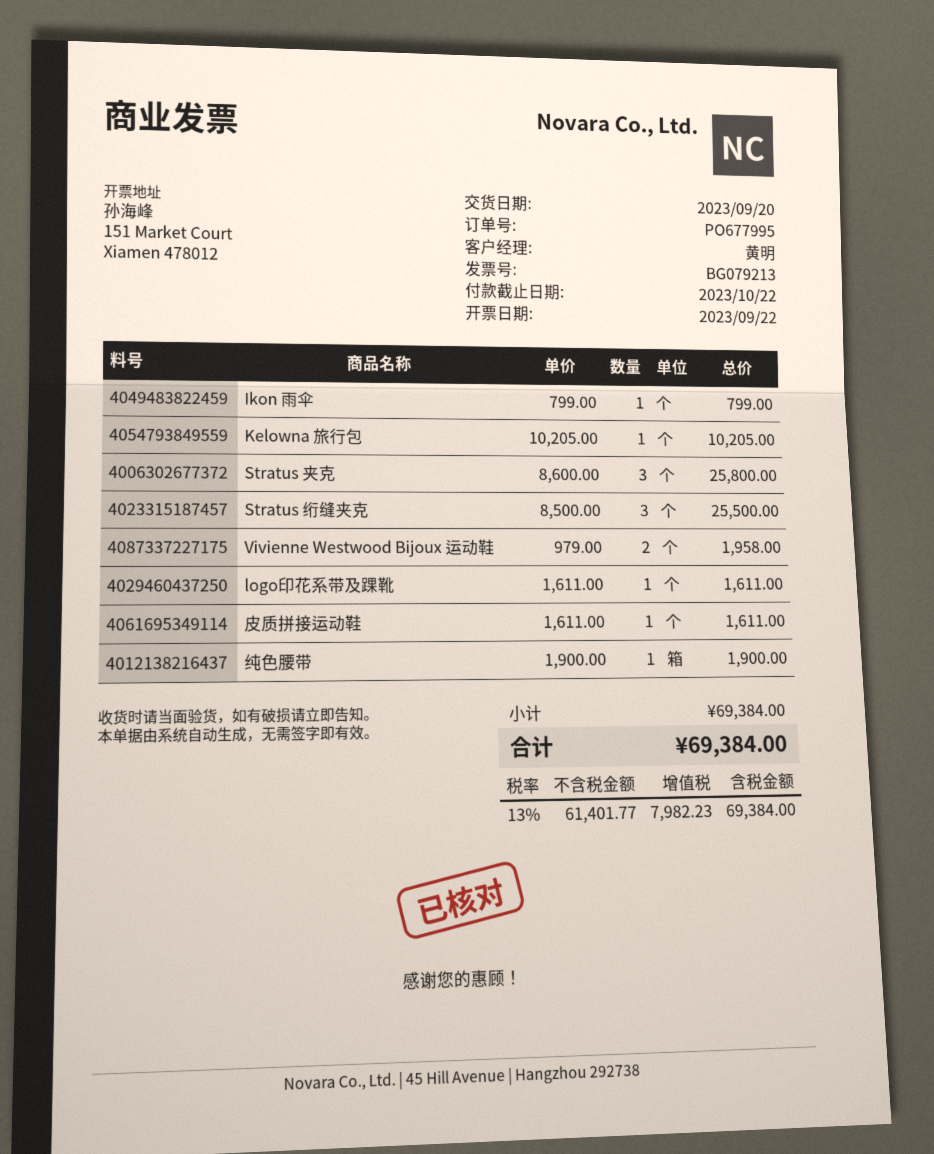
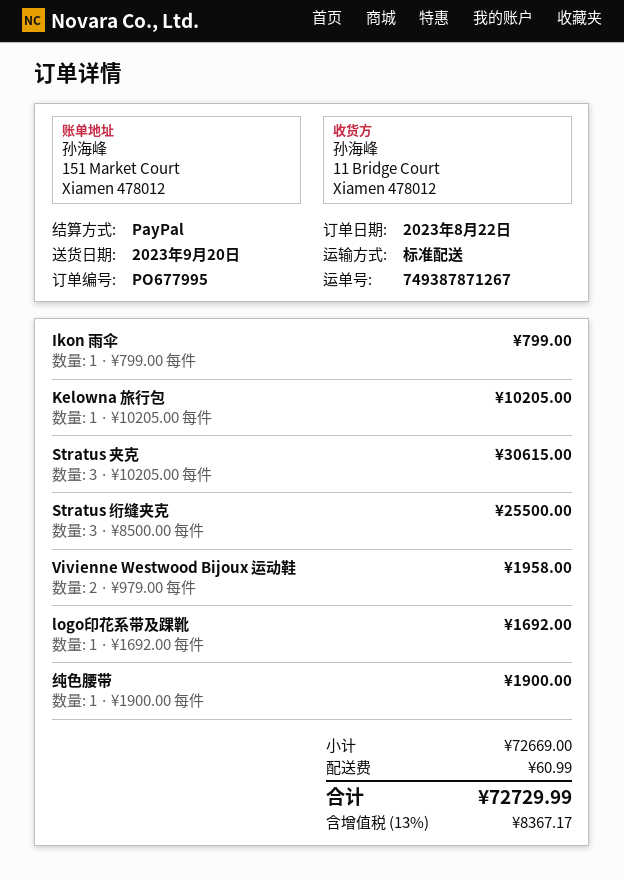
Stratus 夹克: 3 x 8600.00 = 25800.00 -> 3 x 10205.00 = 30615.00
logo印花系带及踝靴: 1 x 1611.00 = 1611.00 -> 1 x 1692.00 = 1692.00
皮质拼接运动鞋: 1 x 1611.00 = 1611.00 -> none
subtotal: 69384.00 -> 72669.00
shipping: none -> 60.99
tax: 13% = 7982.23 -> 13% = 8367.17
total: 69384.00 -> 72729.99

